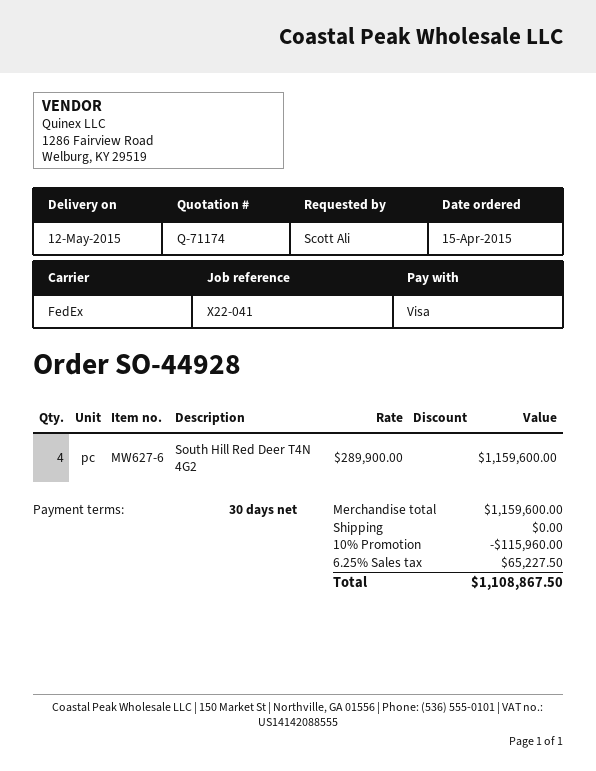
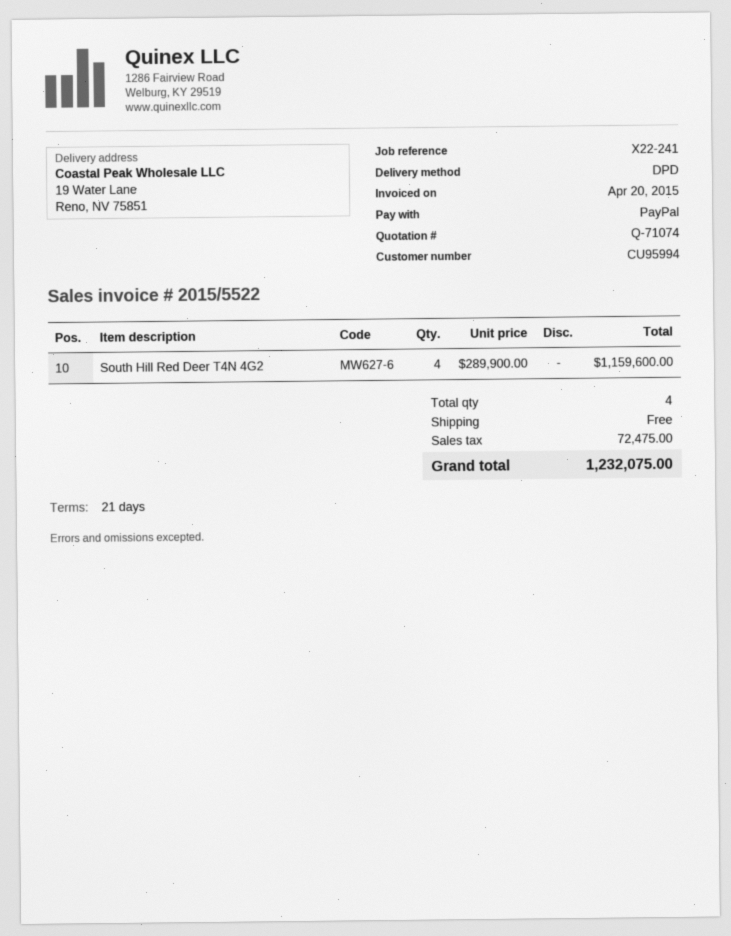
quote number: Q-71174 -> Q-71074
payment terms: 30 days -> 21 days
reference: X22-041 -> X22-241
payment method: Visa -> PayPal
shipping method: FedEx -> DPD
discount: 10% = 115960.00 -> none
tax: 65227.50 -> 72475.00
total: 1108867.50 -> 1232075.00

